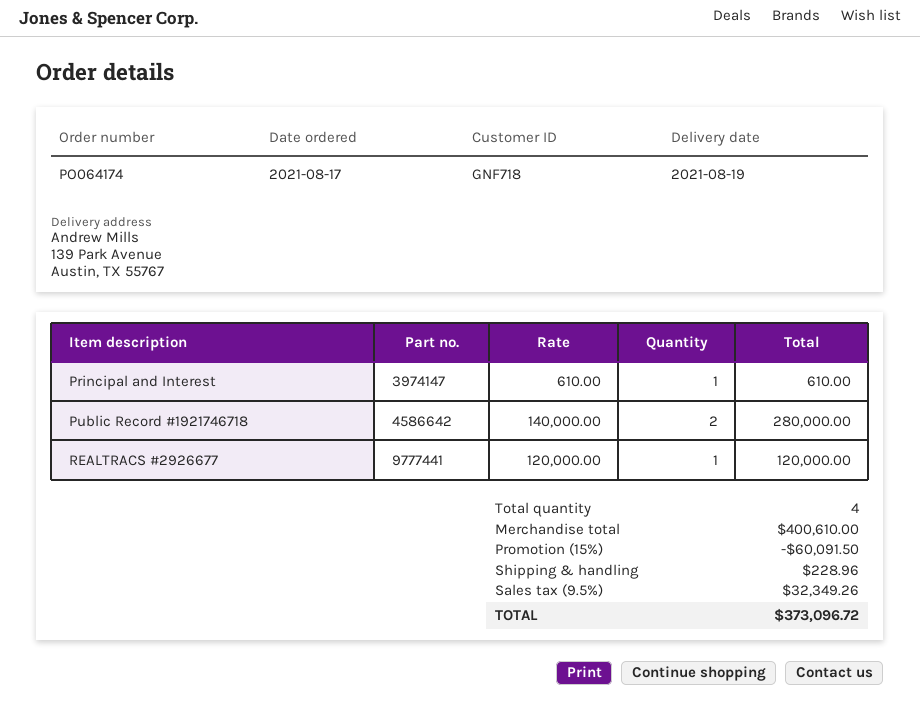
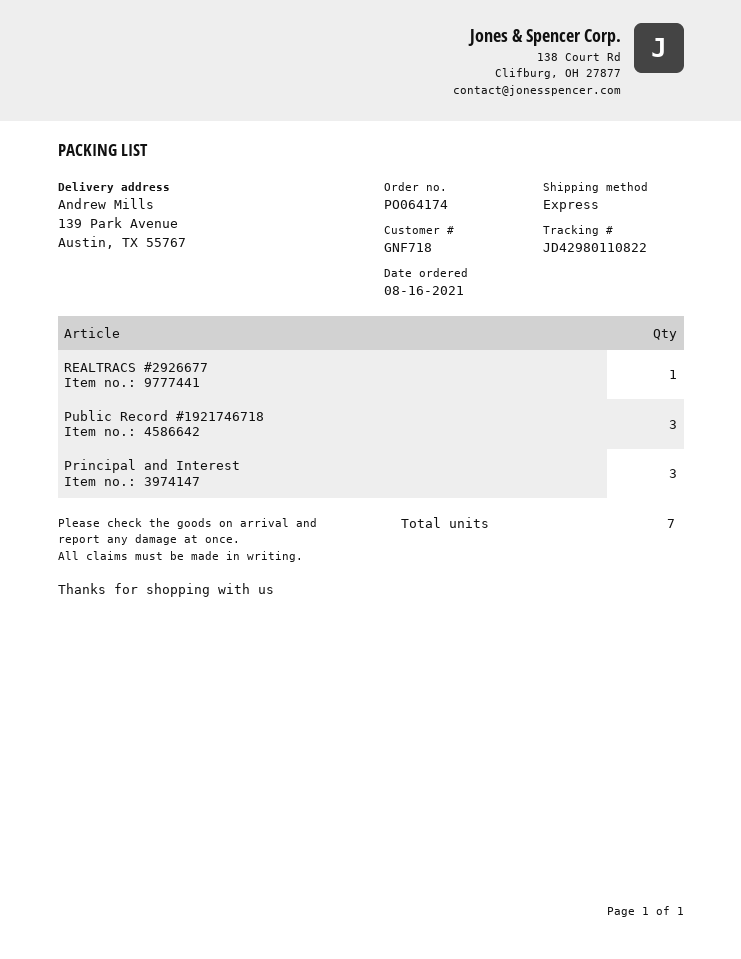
order date: 2021-08-17 -> 2021-08-16
Principal and Interest: 1 -> 3
Public Record #1921746718: 2 -> 3
total quantity: 4 -> 7

